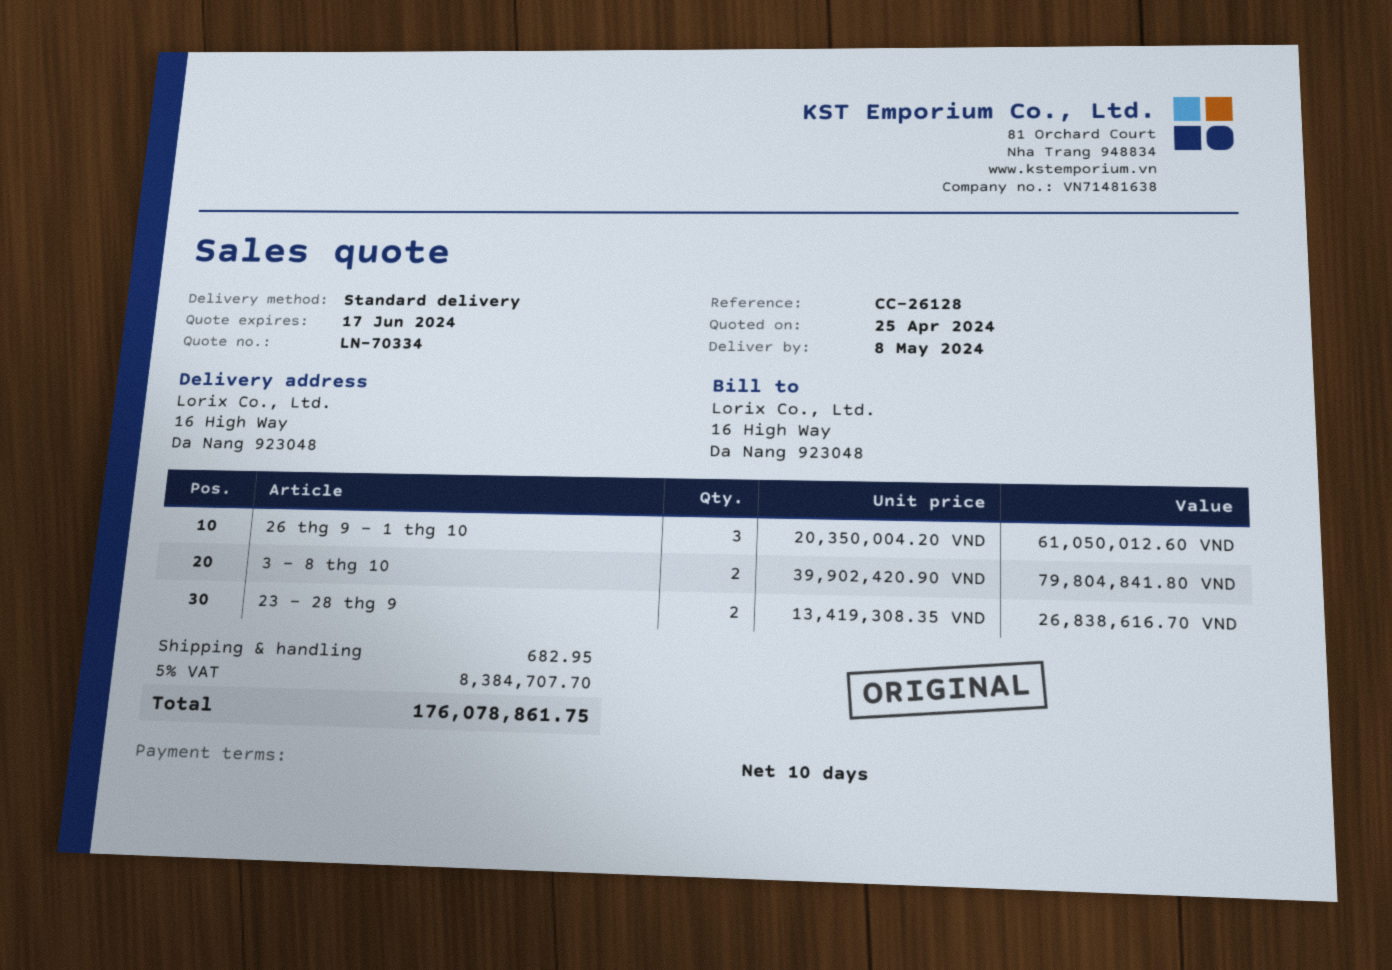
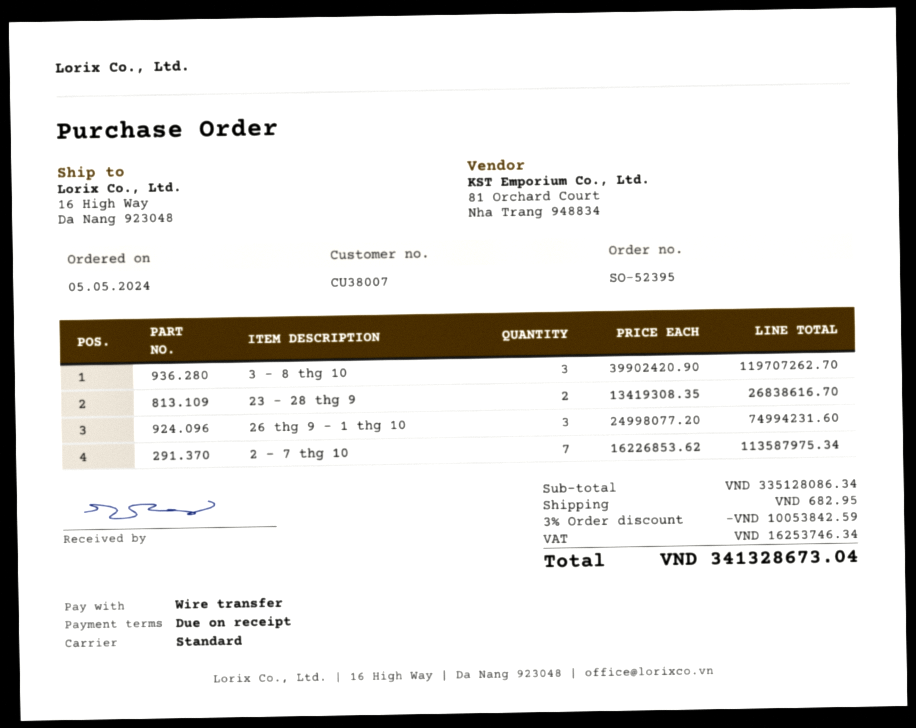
payment terms: 10 days -> on receipt
26 thg 9 – 1 thg 10: 3 x 20350004.20 = 61050012.60 -> 3 x 24998077.20 = 74994231.60
3 – 8 thg 10: 2 x 39902420.90 = 79804841.80 -> 3 x 39902420.90 = 119707262.70
2 – 7 thg 10: none -> 7 x 16226853.62 = 113587975.34
discount: none -> 3% = 10053842.59
tax: 8384707.70 -> 16253746.34
total: 176078861.75 -> 341328673.04

